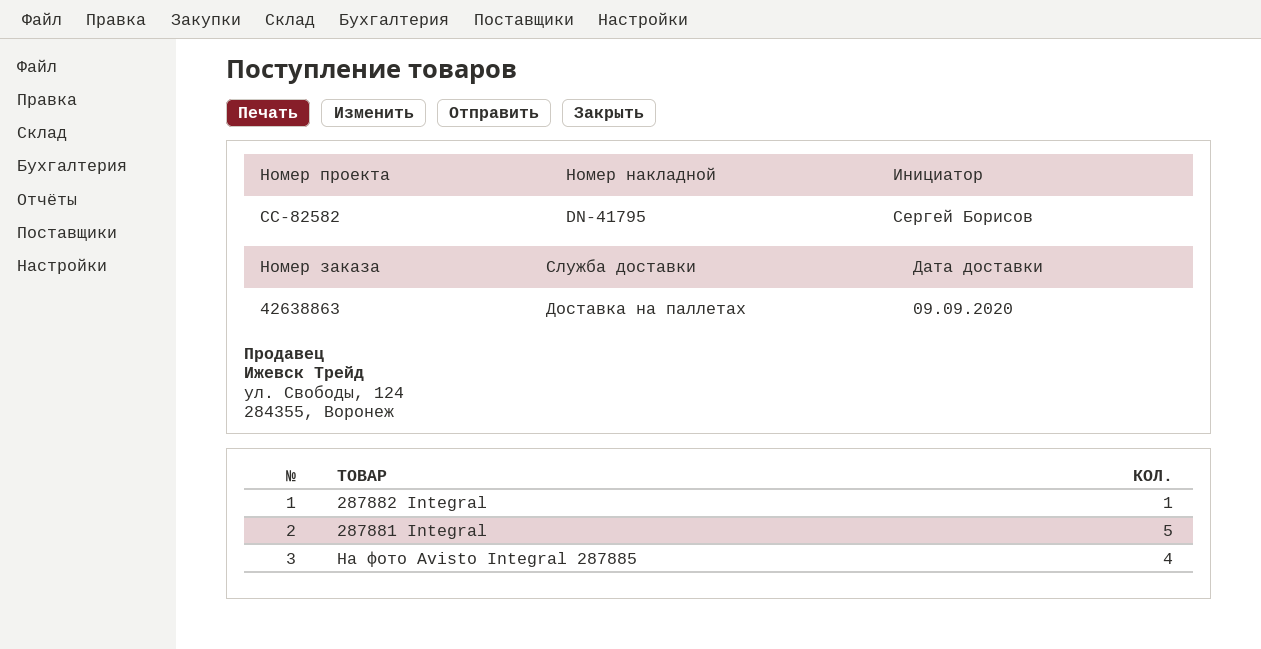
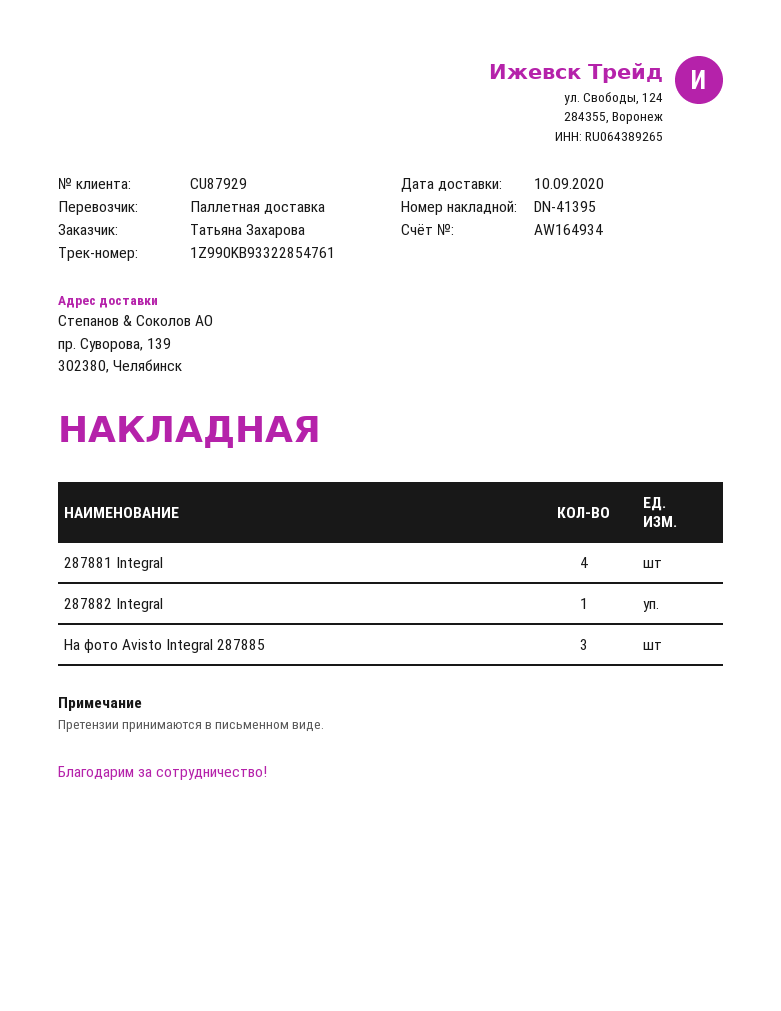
delivery note number: DN-41795 -> DN-41395
delivery date: 2020-09-09 -> 2020-09-10
ordered by: Сергей Борисов -> Татьяна Захарова
287881 Integral: 5 -> 4
На фото Avisto Integral 287885: 4 -> 3

